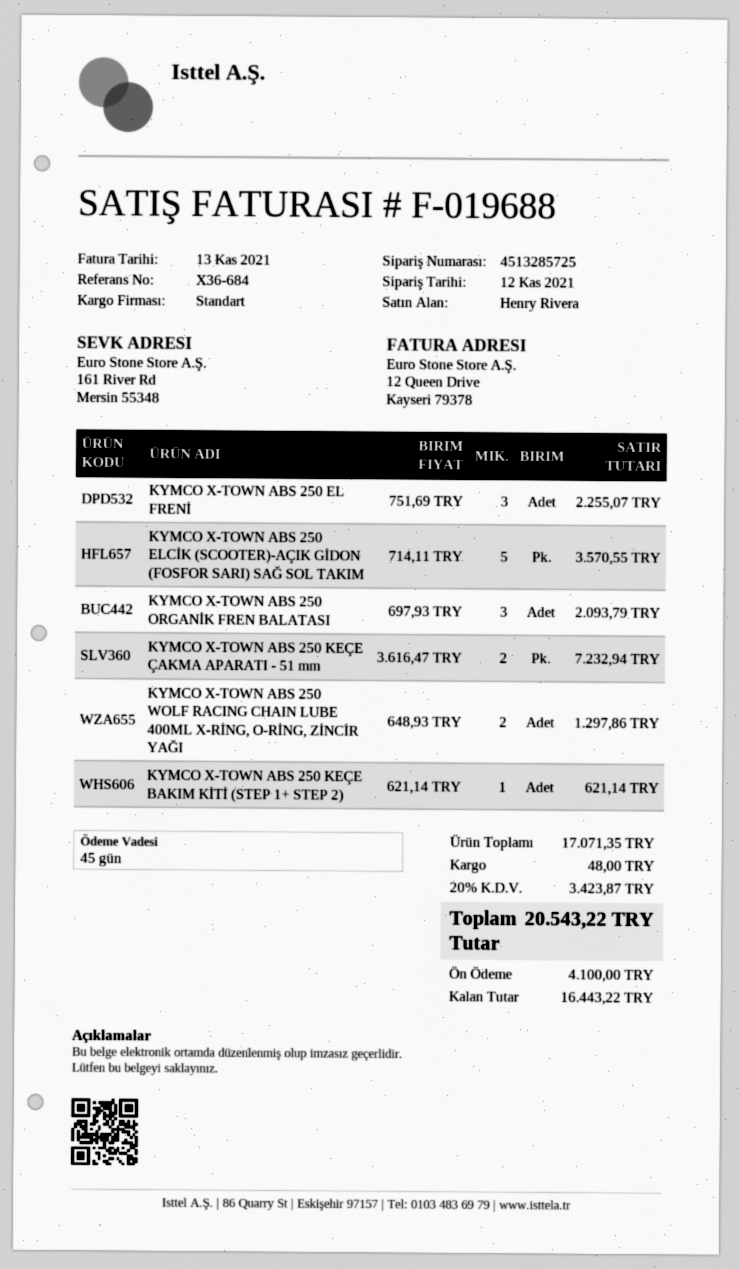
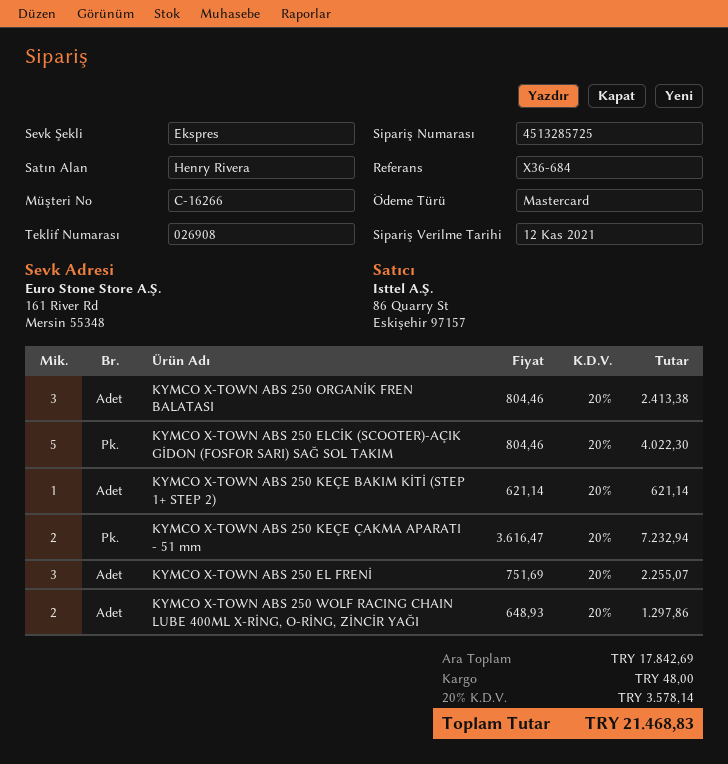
shipping method: standard -> express
KYMCO X-TOWN ABS 250 ELCİK (SCOOTER)-AÇIK GİDON (FOSFOR SARI) SAĞ SOL TAKIM: 5 x 714.11 = 3570.55 -> 5 x 804.46 = 4022.30
KYMCO X-TOWN ABS 250 ORGANİK FREN BALATASI: 3 x 697.93 = 2093.79 -> 3 x 804.46 = 2413.38
subtotal: 17071.35 -> 17842.69
tax: 20% = 3423.87 -> 20% = 3578.14
total: 20543.22 -> 21468.83

